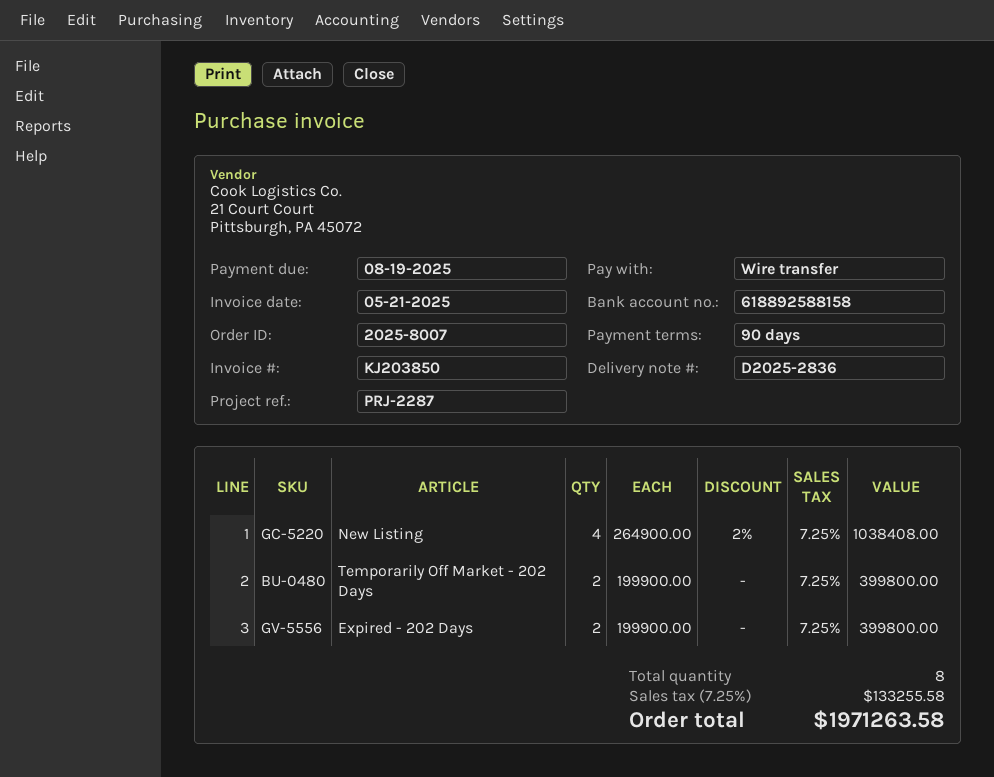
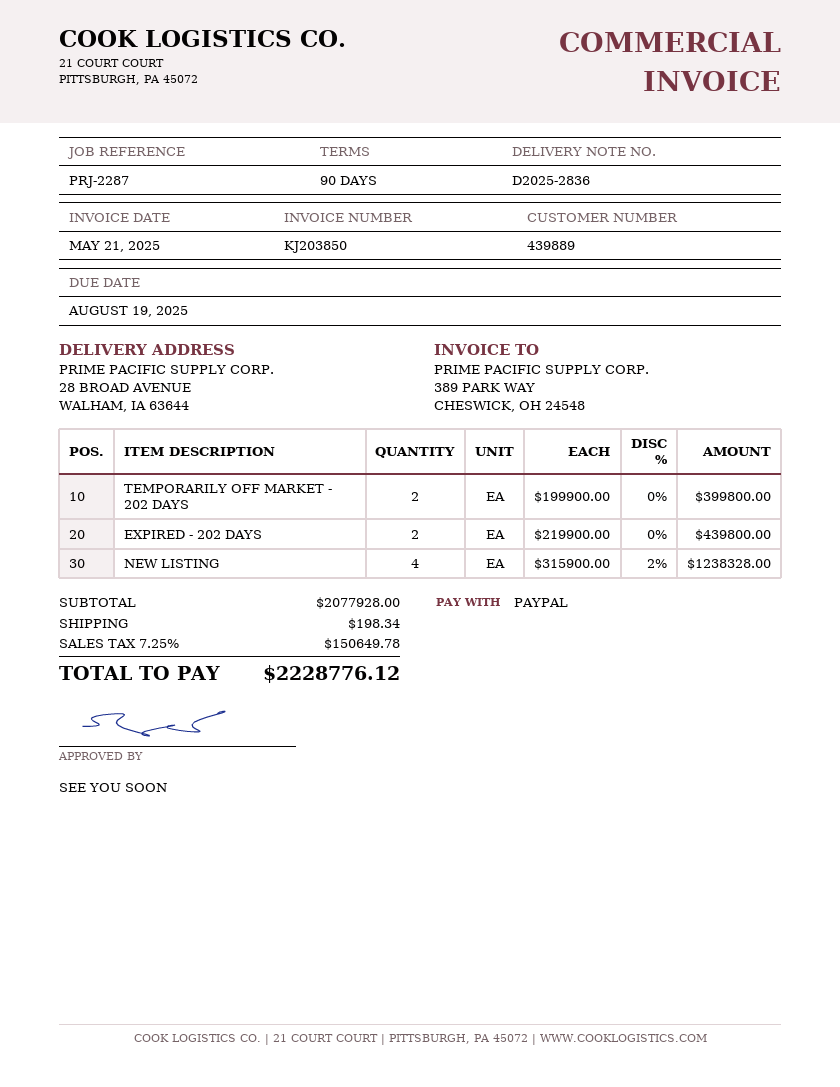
payment method: bank transfer -> PayPal
New Listing: 4 x 264900.00 - 2% = 1038408.00 -> 4 x 315900.00 - 2% = 1238328.00
Expired - 202 Days: 2 x 199900.00 = 399800.00 -> 2 x 219900.00 = 439800.00
shipping: none -> 198.34
tax: 7.25% = 133255.58 -> 7.25% = 150649.78
total: 1971263.58 -> 2228776.12

